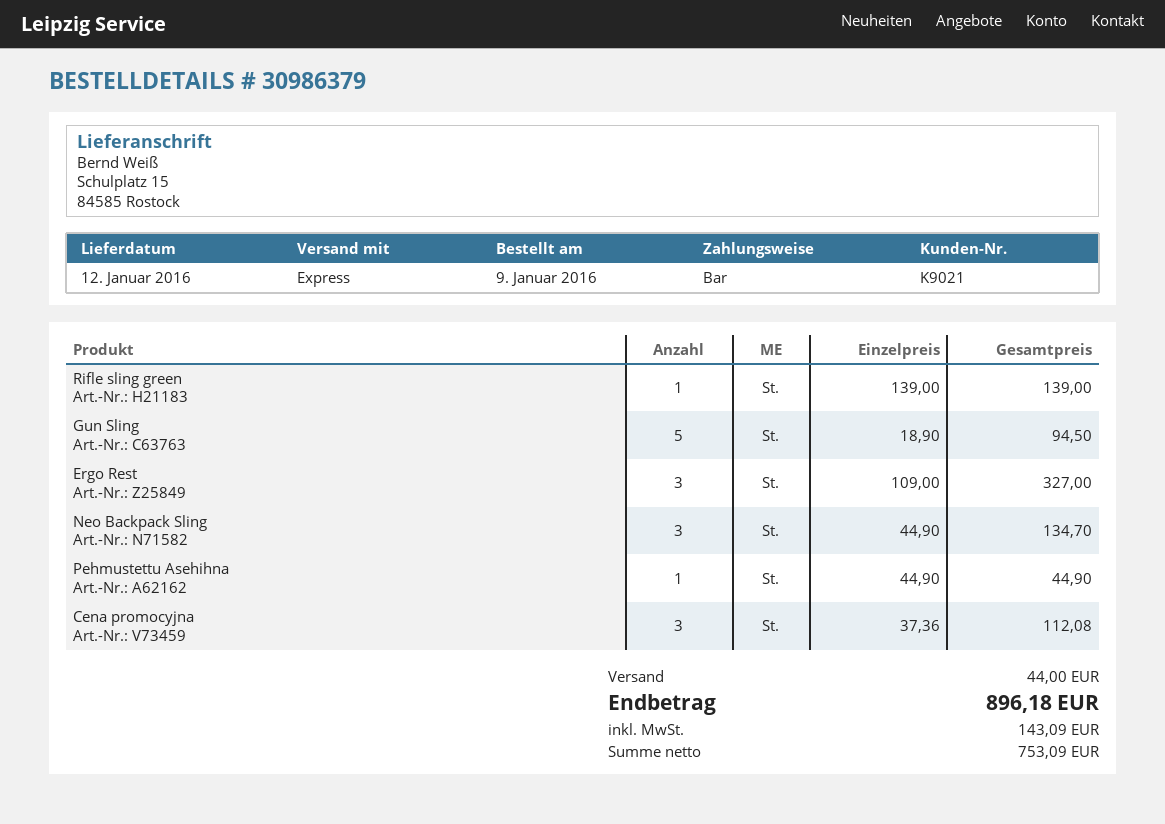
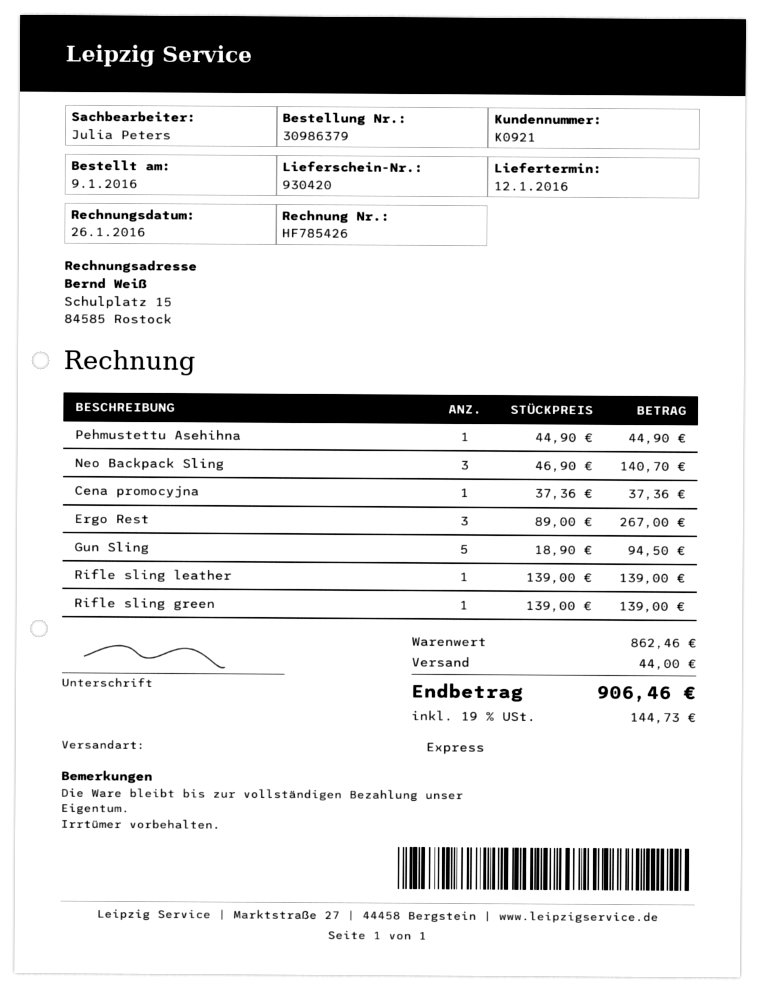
customer number: K9021 -> K0921
Ergo Rest: 3 x 109.00 = 327.00 -> 3 x 89.00 = 267.00
Neo Backpack Sling: 3 x 44.90 = 134.70 -> 3 x 46.90 = 140.70
Cena promocyjna: 3 x 37.36 = 112.08 -> 1 x 37.36 = 37.36
Rifle sling leather: none -> 1 x 139.00 = 139.00
tax: 143.09 -> 144.73
total: 896.18 -> 906.46

